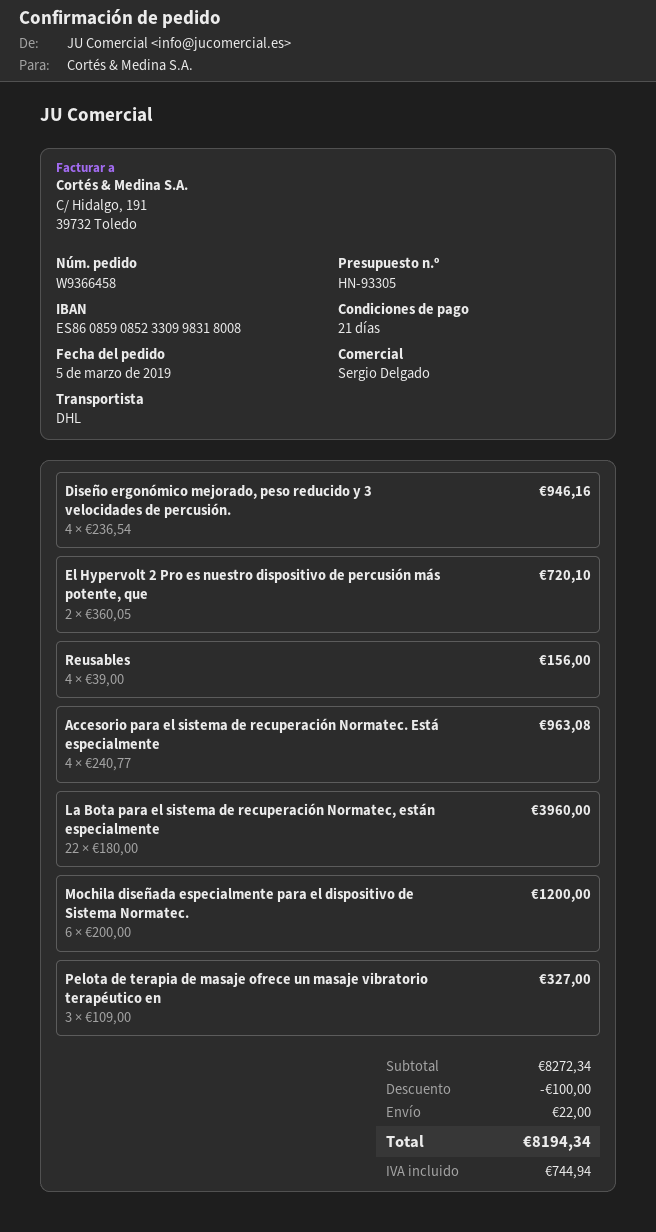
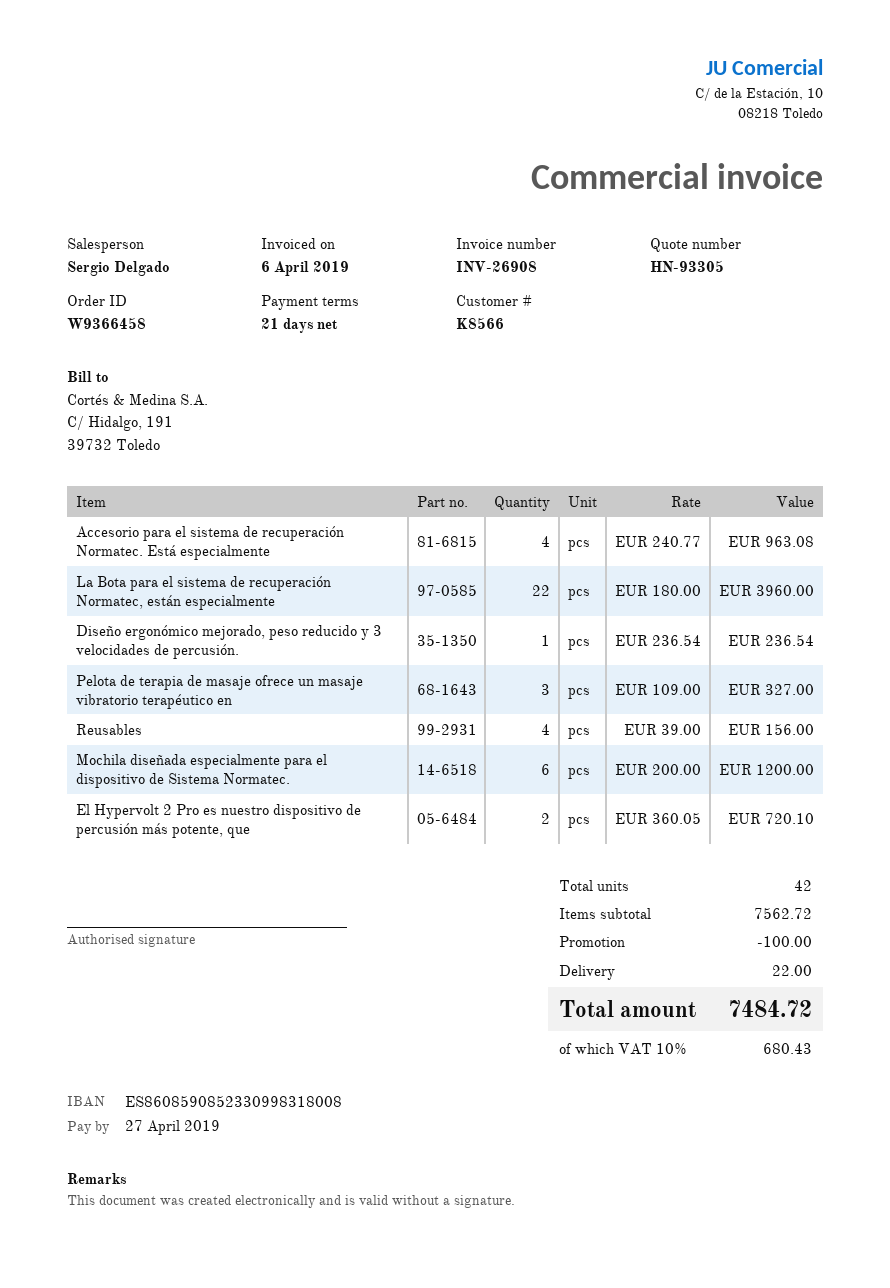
Diseño ergonómico mejorado, peso reducido y 3 velocidades de percusión.: 4 x 236.54 = 946.16 -> 1 x 236.54 = 236.54
subtotal: 8272.34 -> 7562.72
tax: 744.94 -> 680.43
total: 8194.34 -> 7484.72

